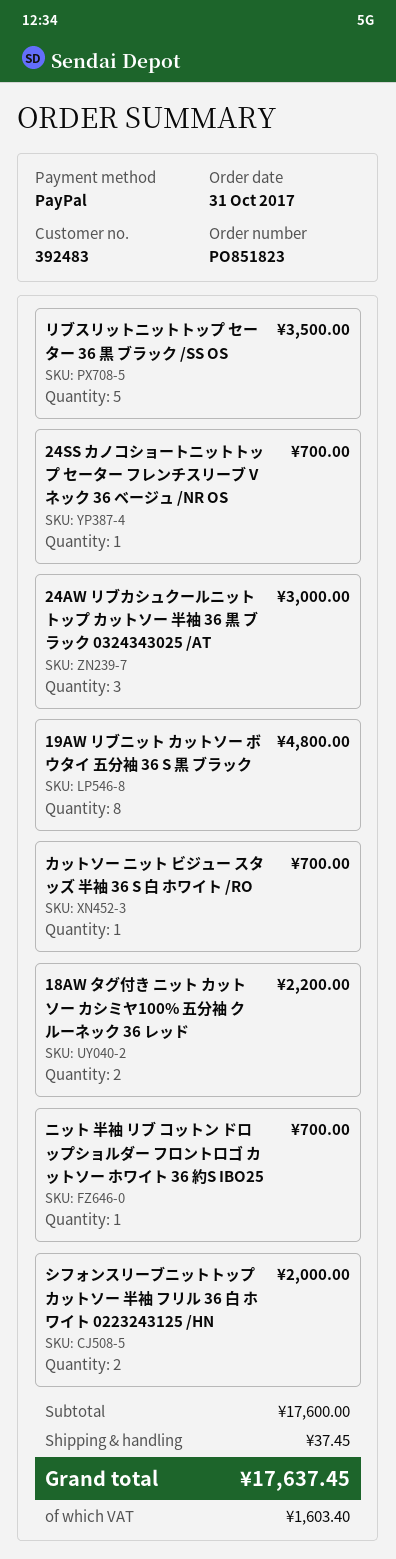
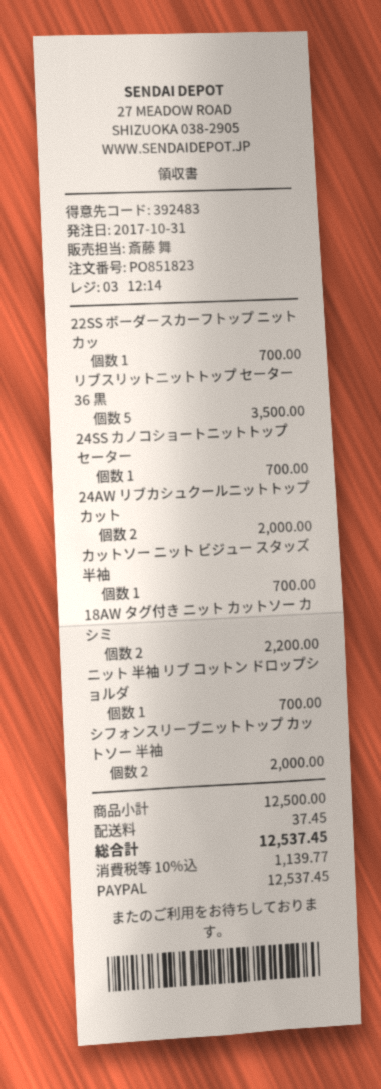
24AW リブカシュクールニットトップ カットソー 半袖 36 黒 ブラック 0324343025 /AT: 3 for 3000.00 -> 2 for 2000.00
19AW リブニット カットソー ボウタイ 五分袖 36 S 黒 ブラック: 8 for 4800.00 -> none
22SS ボーダースカーフトップ ニット カッ: none -> 1 for 700.00
subtotal: 17600.00 -> 12500.00
tax: 1603.40 -> 1139.77
total: 17637.45 -> 12537.45

